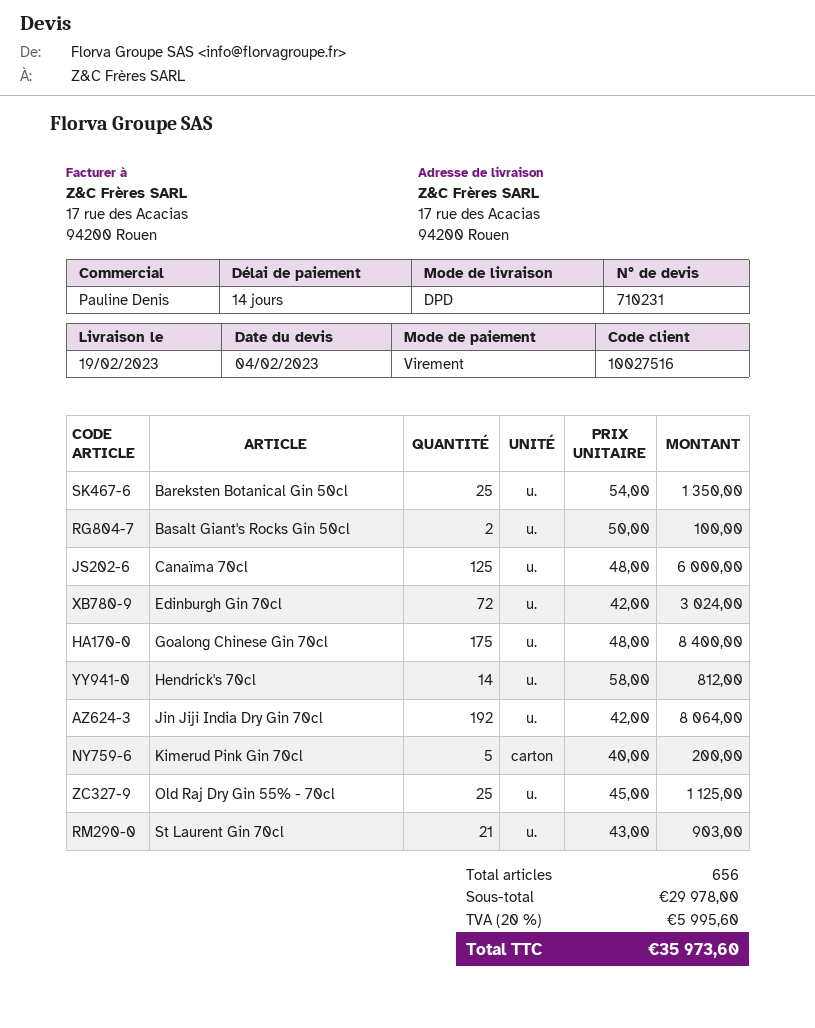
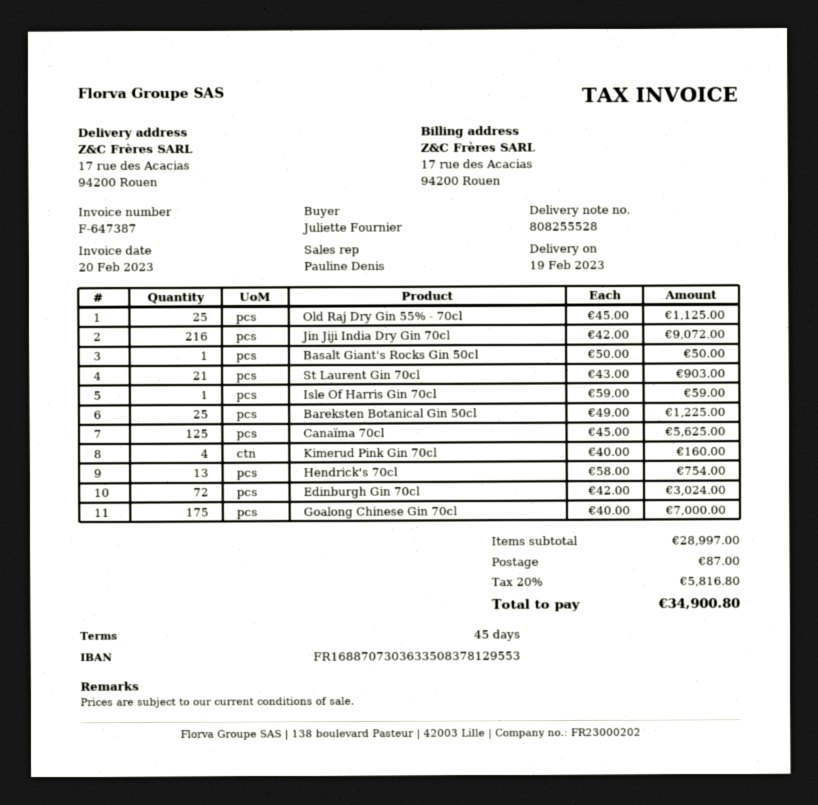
payment terms: 14 days -> 45 days
Bareksten Botanical Gin 50cl: 25 x 54.00 = 1350.00 -> 25 x 49.00 = 1225.00
Basalt Giant's Rocks Gin 50cl: 2 x 50.00 = 100.00 -> 1 x 50.00 = 50.00
Canaïma 70cl: 125 x 48.00 = 6000.00 -> 125 x 45.00 = 5625.00
Goalong Chinese Gin 70cl: 175 x 48.00 = 8400.00 -> 175 x 40.00 = 7000.00
Hendrick's 70cl: 14 x 58.00 = 812.00 -> 13 x 58.00 = 754.00
Jin Jiji India Dry Gin 70cl: 192 x 42.00 = 8064.00 -> 216 x 42.00 = 9072.00
Kimerud Pink Gin 70cl: 5 x 40.00 = 200.00 -> 4 x 40.00 = 160.00
Isle Of Harris Gin 70cl: none -> 1 x 59.00 = 59.00
subtotal: 29978.00 -> 28997.00
shipping: none -> 87.00
tax: 20% = 5995.60 -> 20% = 5816.80
total: 35973.60 -> 34900.80

